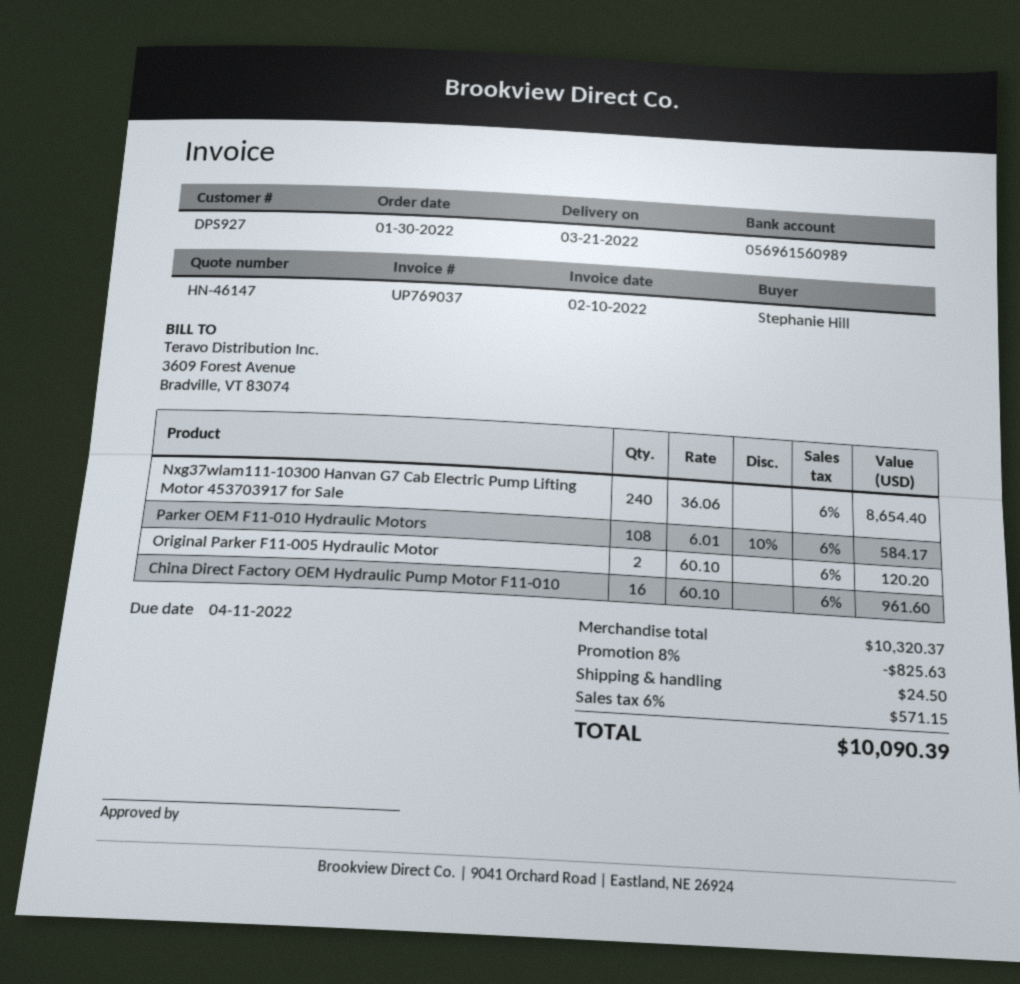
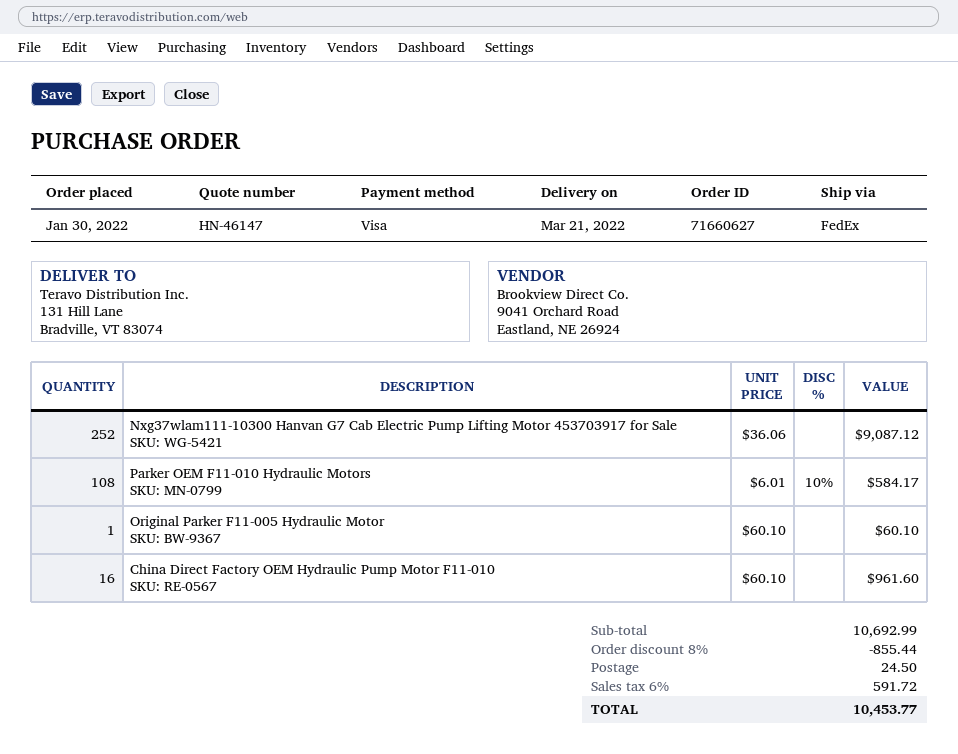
Nxg37wlam111-10300 Hanvan G7 Cab Electric Pump Lifting Motor 453703917 for Sale: 240 x 36.06 = 8654.40 -> 252 x 36.06 = 9087.12
Original Parker F11-005 Hydraulic Motor: 2 x 60.10 = 120.20 -> 1 x 60.10 = 60.10
subtotal: 10320.37 -> 10692.99
discount: 8% = 825.63 -> 8% = 855.44
tax: 6% = 571.15 -> 6% = 591.72
total: 10090.39 -> 10453.77

